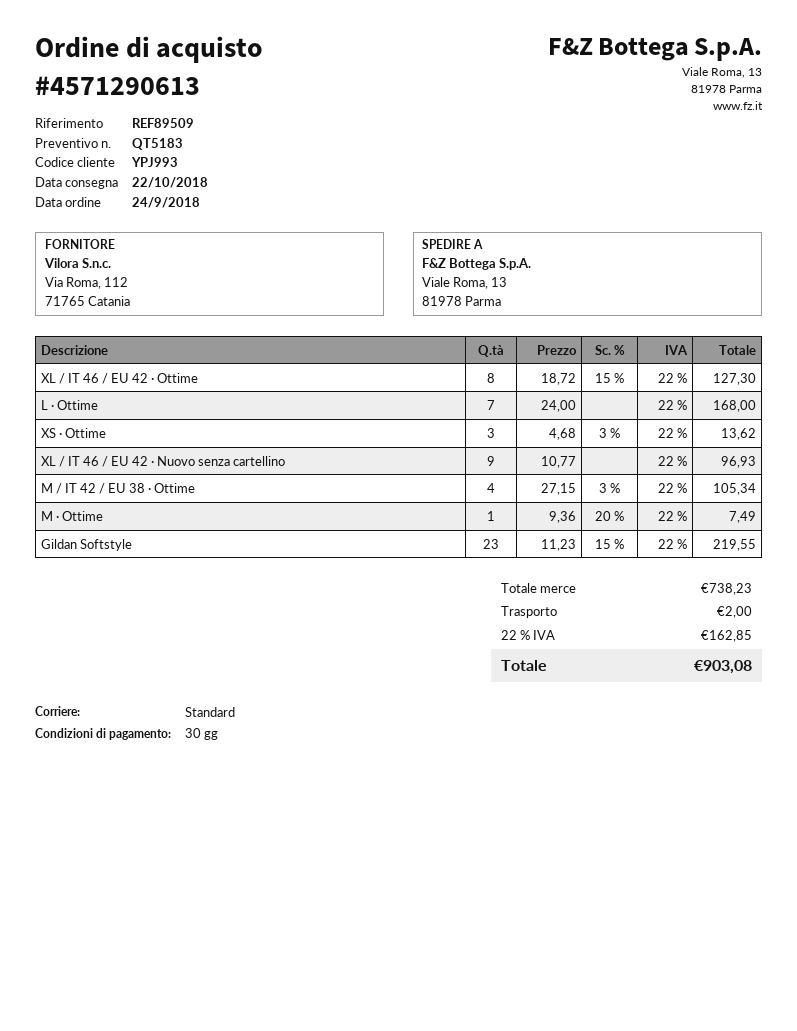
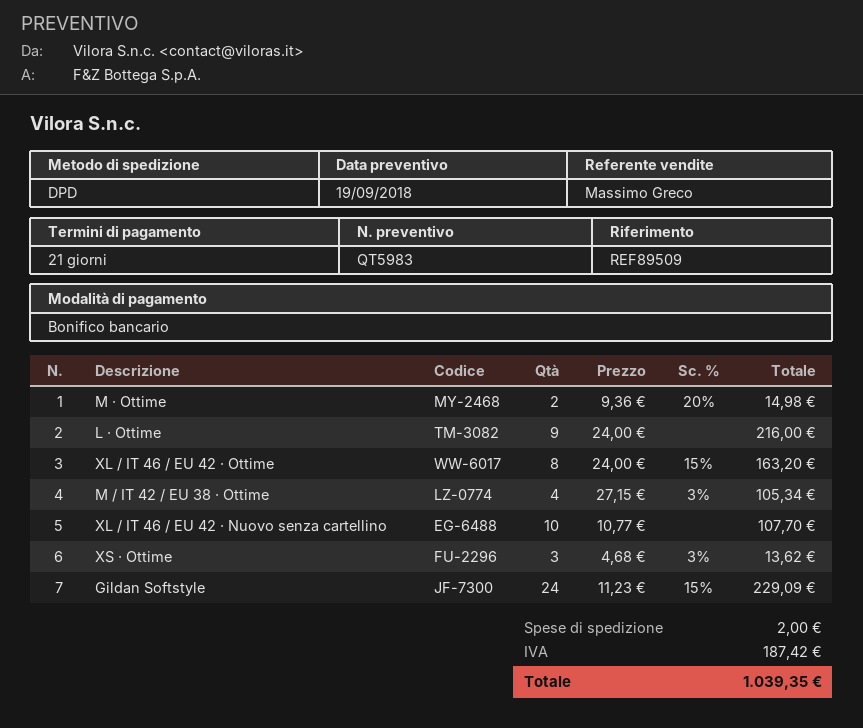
quote number: QT5183 -> QT5983
payment terms: 30 days -> 21 days
shipping method: standard -> DPD
XL / IT 46 / EU 42 · Ottime: 8 x 18.72 - 15% = 127.30 -> 8 x 24.00 - 15% = 163.20
L · Ottime: 7 x 24.00 = 168.00 -> 9 x 24.00 = 216.00
XL / IT 46 / EU 42 · Nuovo senza cartellino: 9 x 10.77 = 96.93 -> 10 x 10.77 = 107.70
M · Ottime: 1 x 9.36 - 20% = 7.49 -> 2 x 9.36 - 20% = 14.98
Gildan Softstyle: 23 x 11.23 - 15% = 219.55 -> 24 x 11.23 - 15% = 229.09
tax: 162.85 -> 187.42
total: 903.08 -> 1039.35

